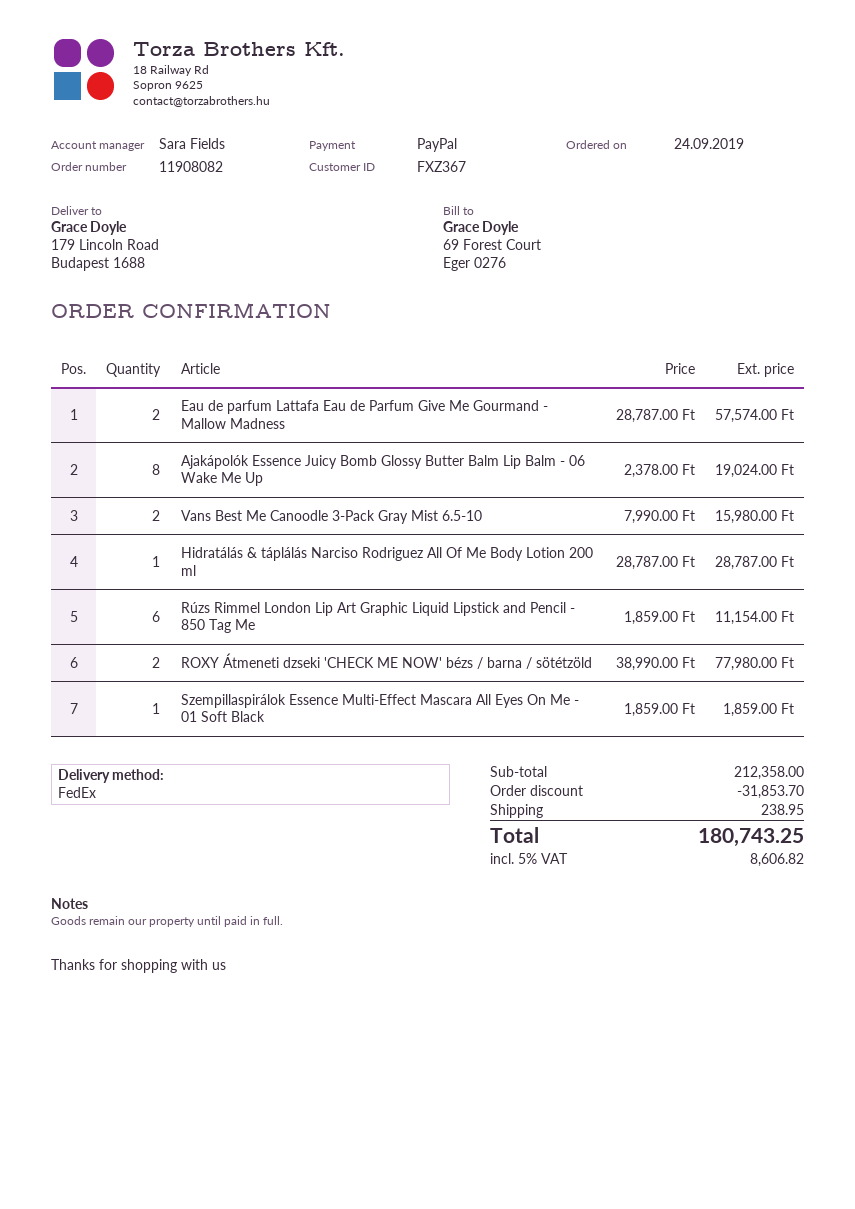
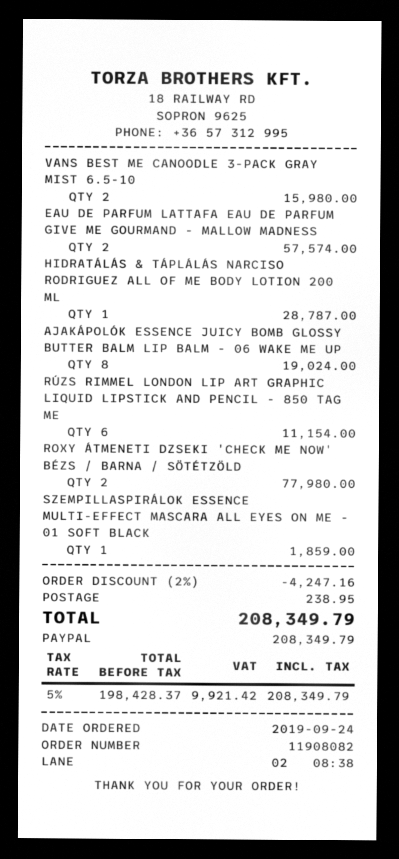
discount: 31853.70 -> 4247.16
tax: 5% = 8606.82 -> 5% = 9921.42
total: 180743.25 -> 208349.79

